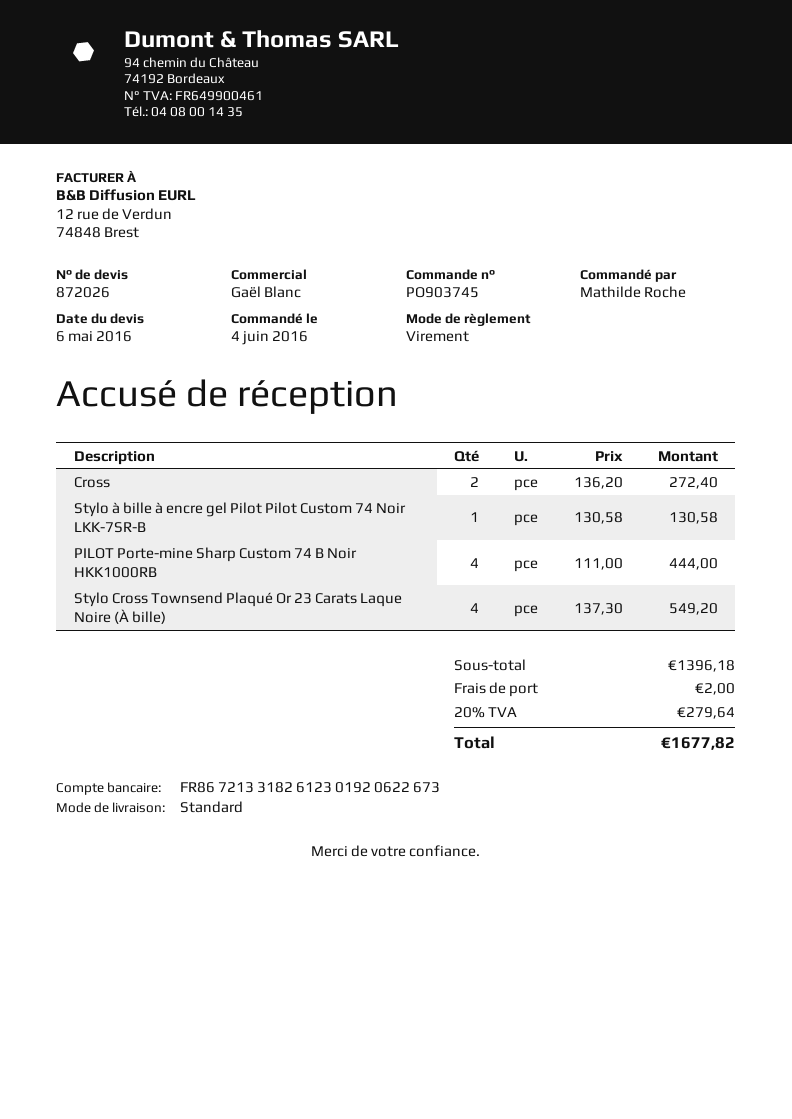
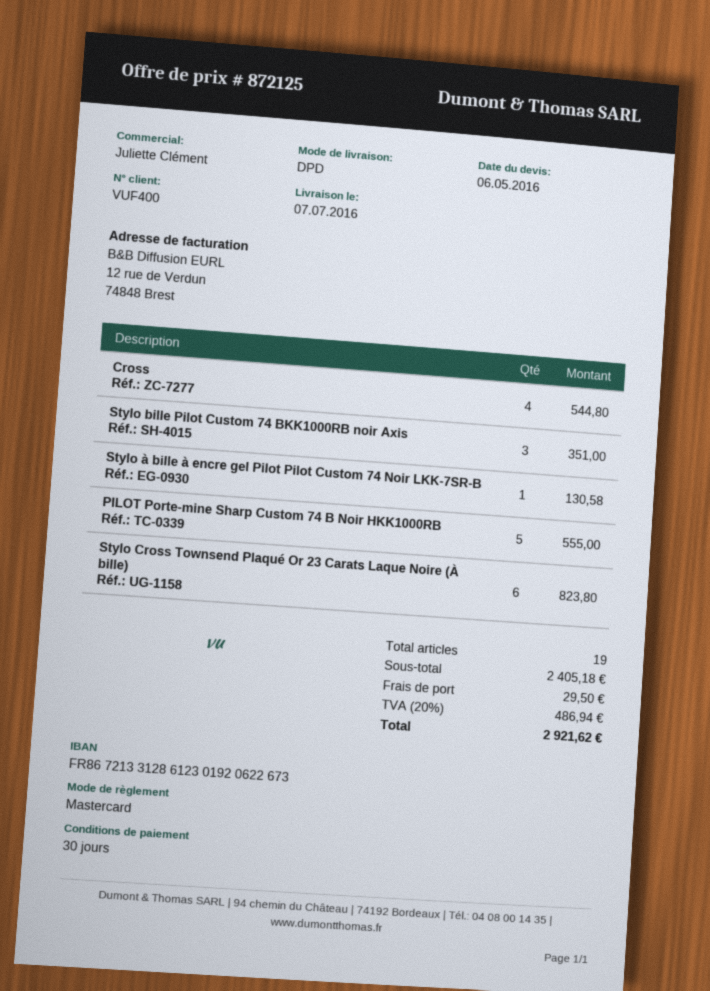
quote number: 872026 -> 872125
sales rep: Gaël Blanc -> Juliette Clément
payment method: bank transfer -> Mastercard
bank account: FR8672133182612301920622673 -> FR8672133128612301920622673
shipping method: standard -> DPD
Cross: 2 for 272.40 -> 4 for 544.80
PILOT Porte-mine Sharp Custom 74 B Noir HKK1000RB: 4 for 444.00 -> 5 for 555.00
Stylo Cross Townsend Plaqué Or 23 Carats Laque Noire (À bille): 4 for 549.20 -> 6 for 823.80
Stylo bille Pilot Custom 74 BKK1000RB noir Axis: none -> 3 for 351.00
subtotal: 1396.18 -> 2405.18
shipping: 2.00 -> 29.50
tax: 20% = 279.64 -> 20% = 486.94
total: 1677.82 -> 2921.62

